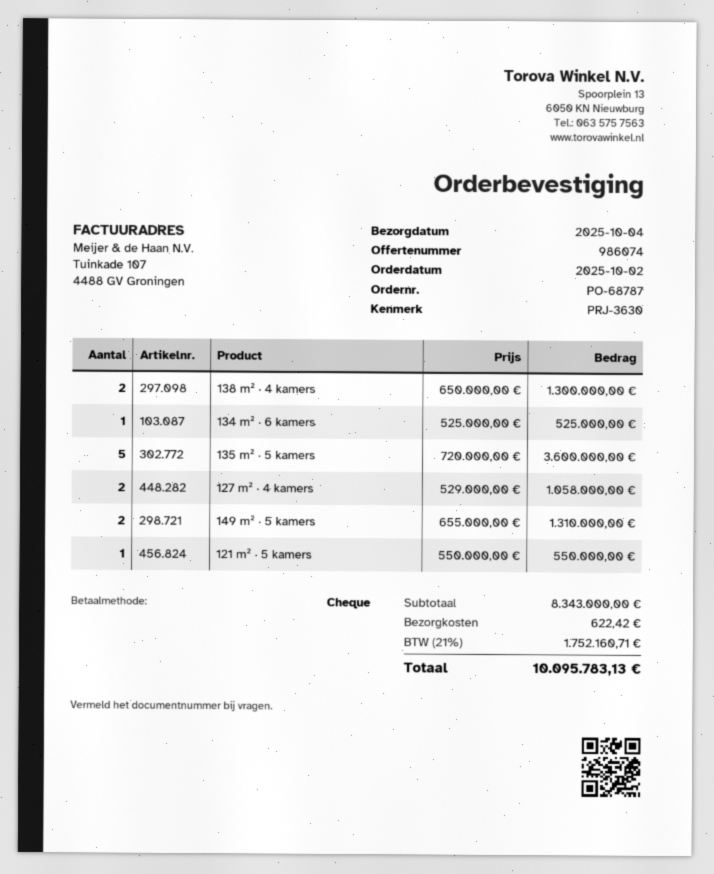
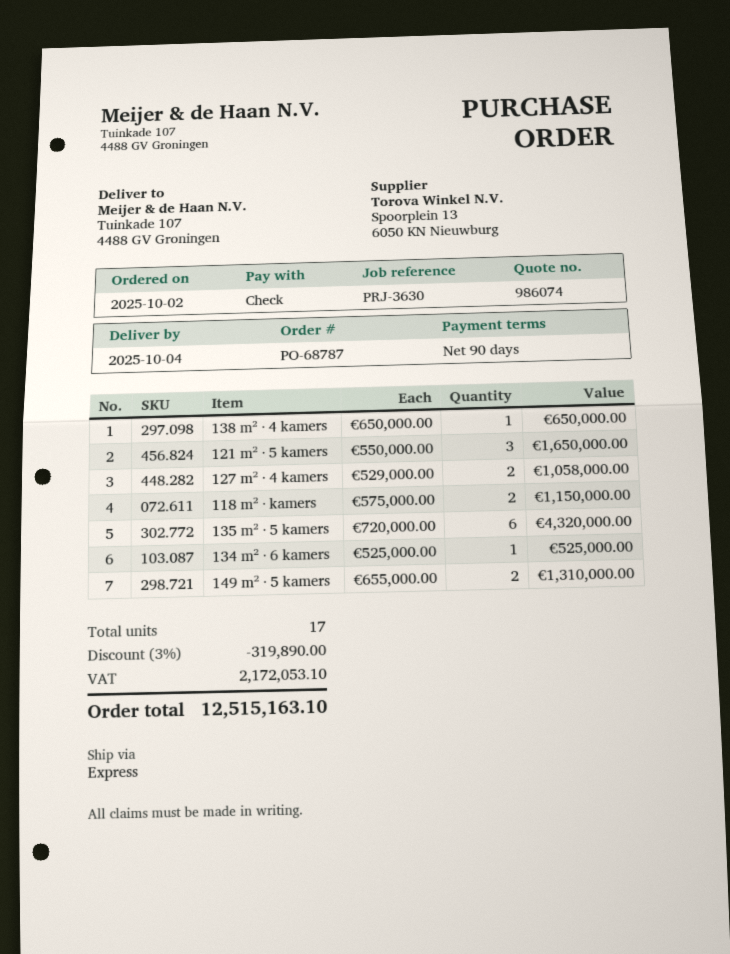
138 m² · 4 kamers: 2 x 650000.00 = 1300000.00 -> 1 x 650000.00 = 650000.00
135 m² · 5 kamers: 5 x 720000.00 = 3600000.00 -> 6 x 720000.00 = 4320000.00
121 m² · 5 kamers: 1 x 550000.00 = 550000.00 -> 3 x 550000.00 = 1650000.00
118 m² · kamers: none -> 2 x 575000.00 = 1150000.00
discount: none -> 3% = 319890.00
shipping: 622.42 -> none
tax: 1752160.71 -> 2172053.10
total: 10095783.13 -> 12515163.10

